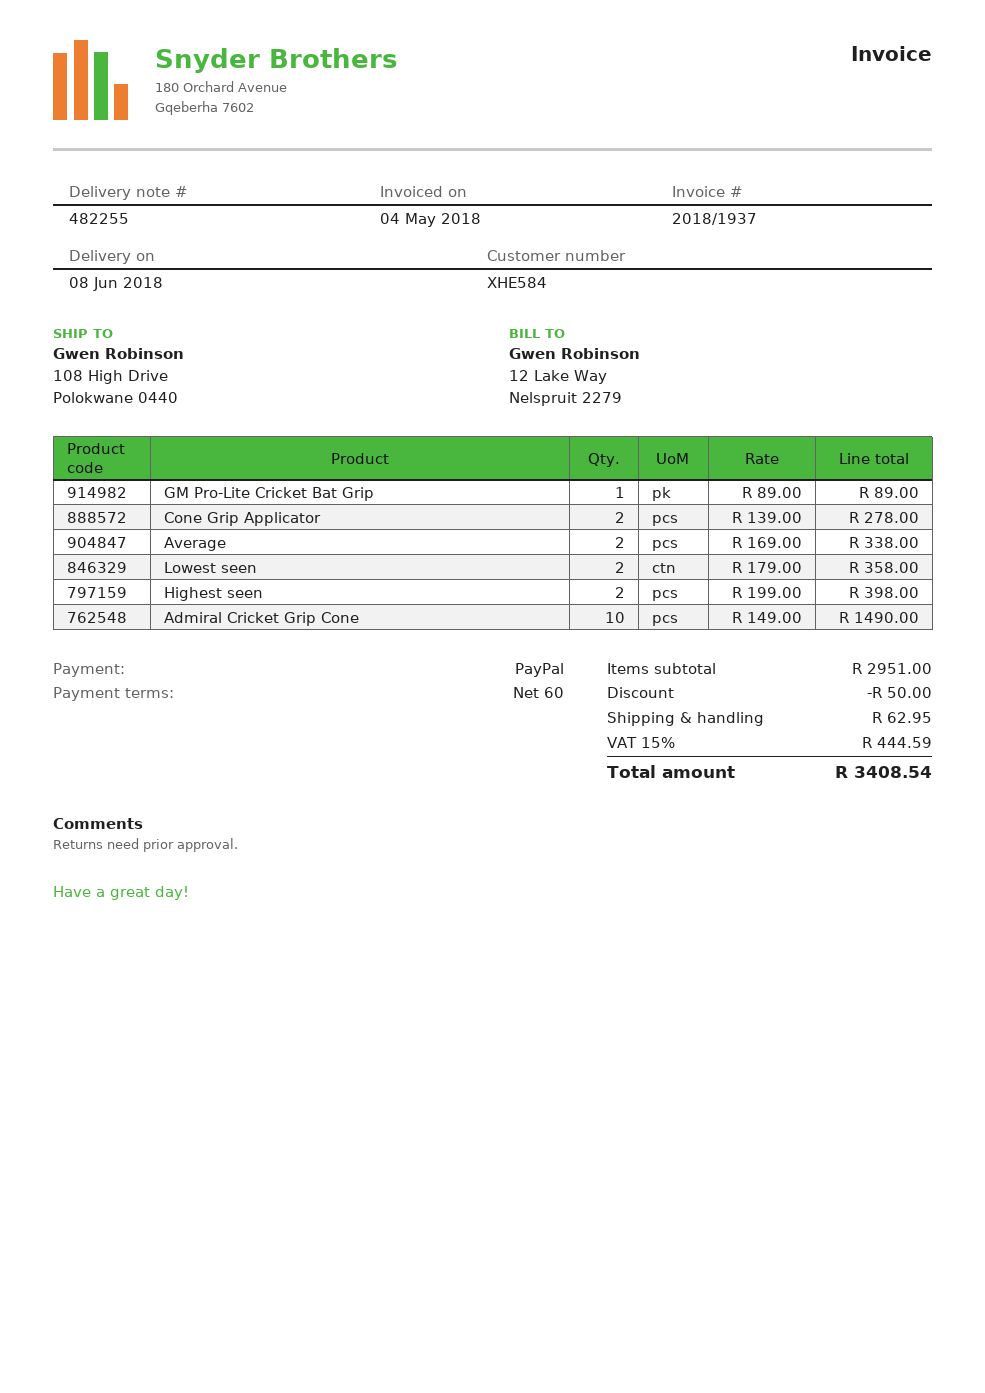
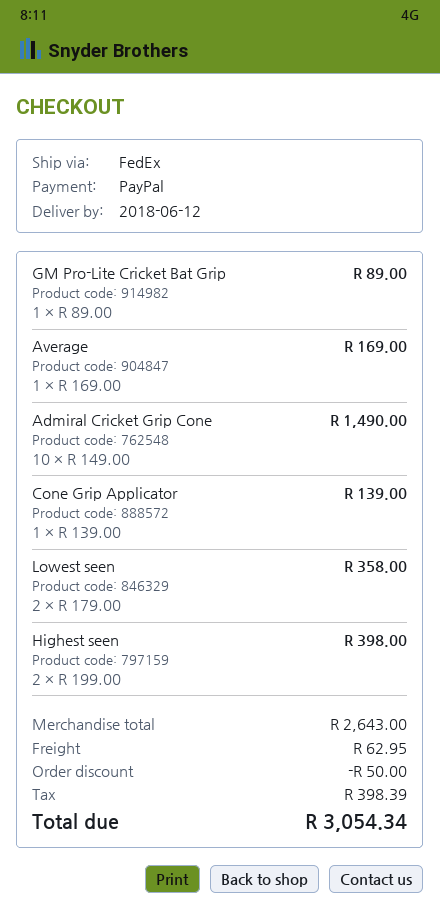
delivery date: 2018-06-08 -> 2018-06-12
Cone Grip Applicator: 2 x 139.00 = 278.00 -> 1 x 139.00 = 139.00
Average: 2 x 169.00 = 338.00 -> 1 x 169.00 = 169.00
subtotal: 2951.00 -> 2643.00
tax: 444.59 -> 398.39
total: 3408.54 -> 3054.34

